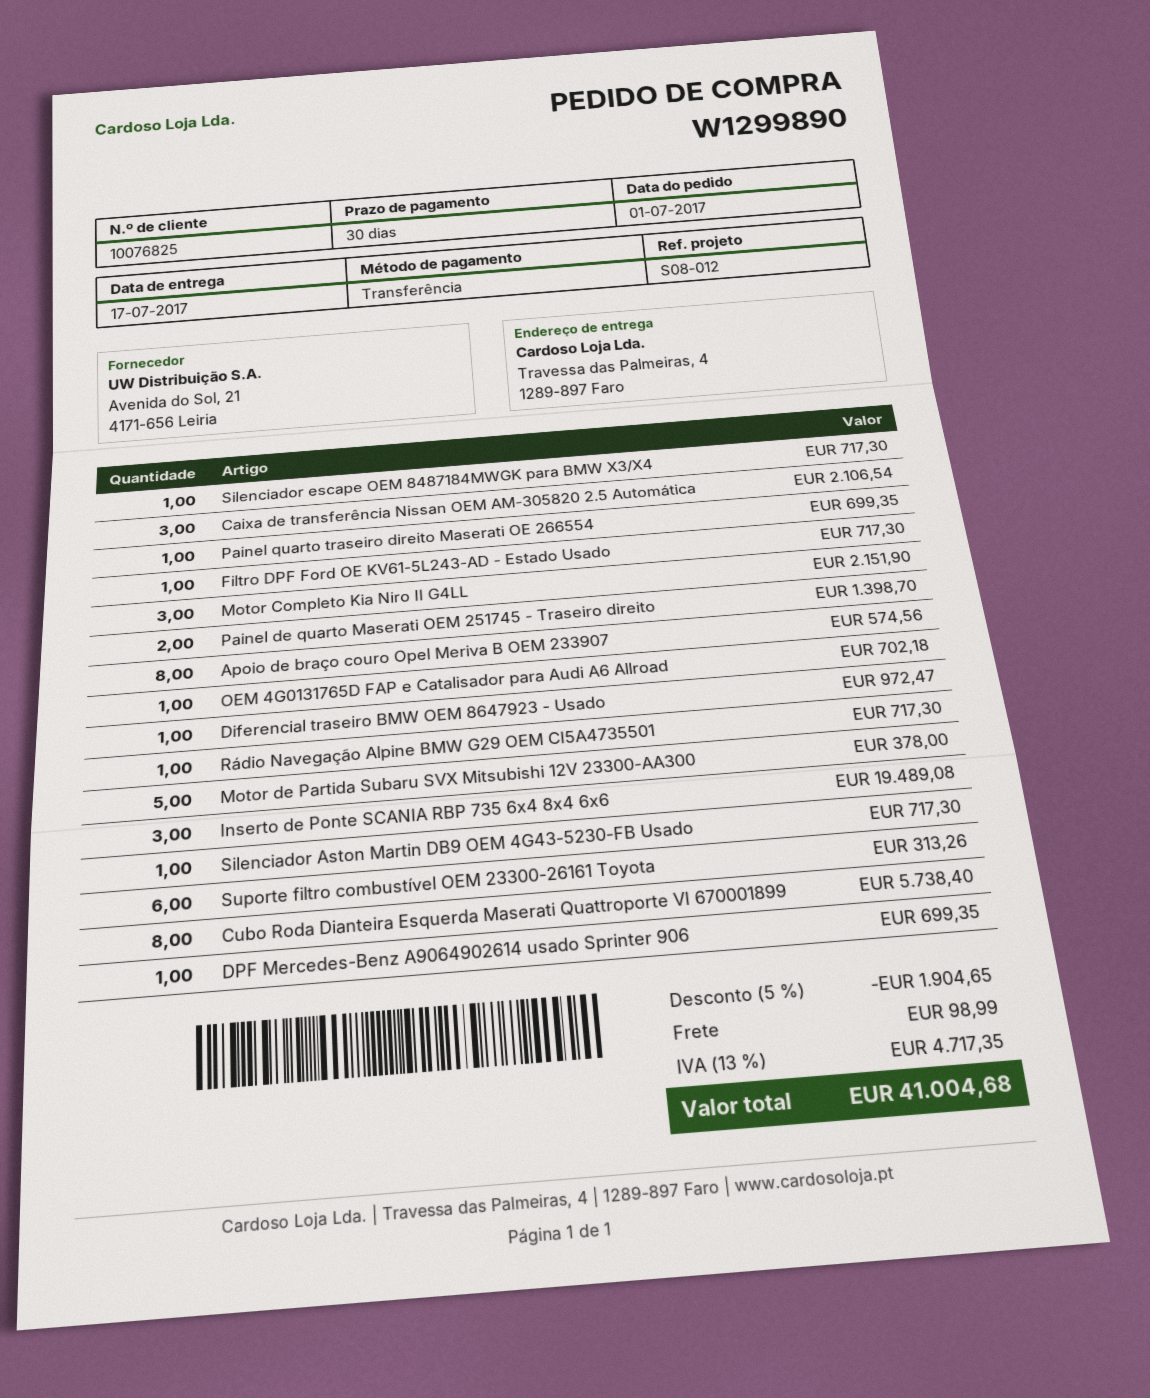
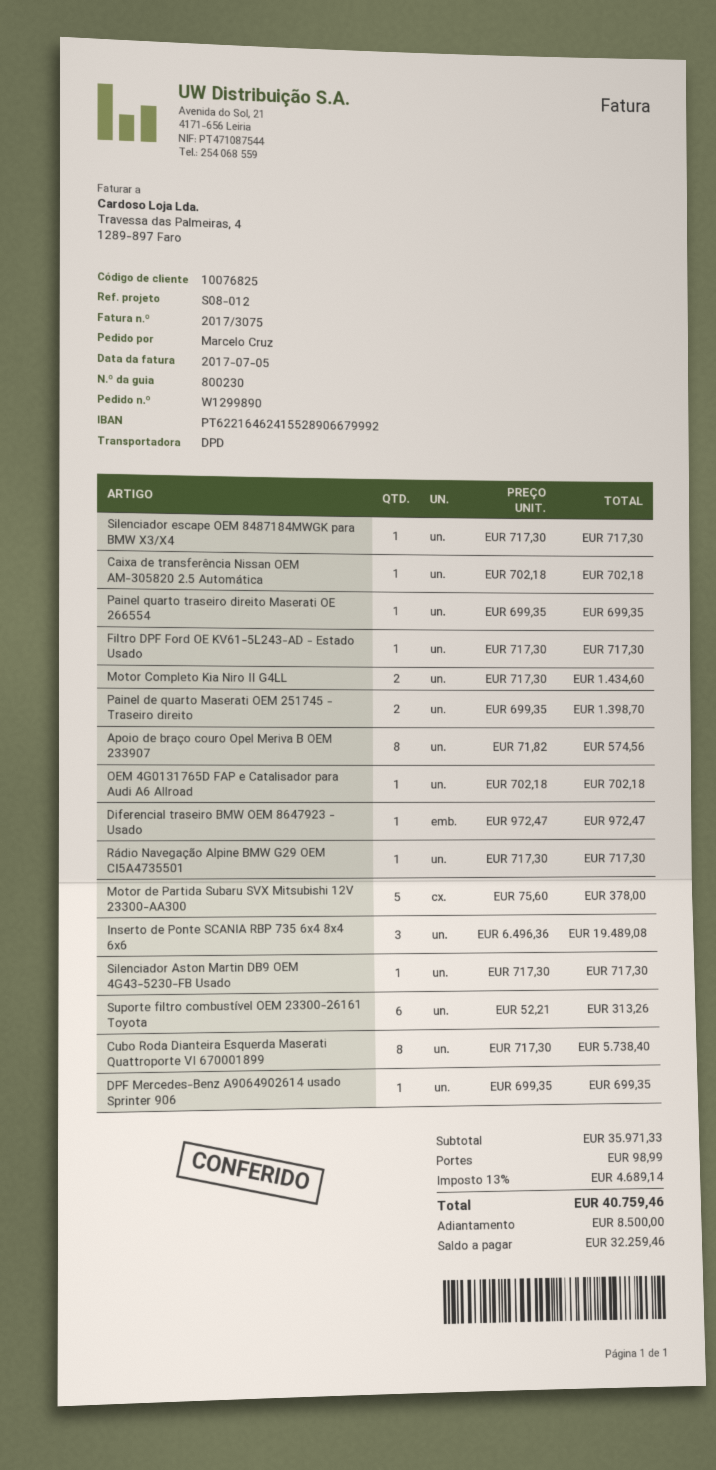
Caixa de transferência Nissan OEM AM-305820 2.5 Automática: 3 for 2106.54 -> 1 for 702.18
Motor Completo Kia Niro II G4LL: 3 for 2151.90 -> 2 for 1434.60
discount: 5% = 1904.65 -> none
tax: 13% = 4717.35 -> 13% = 4689.14
total: 41004.68 -> 40759.46

